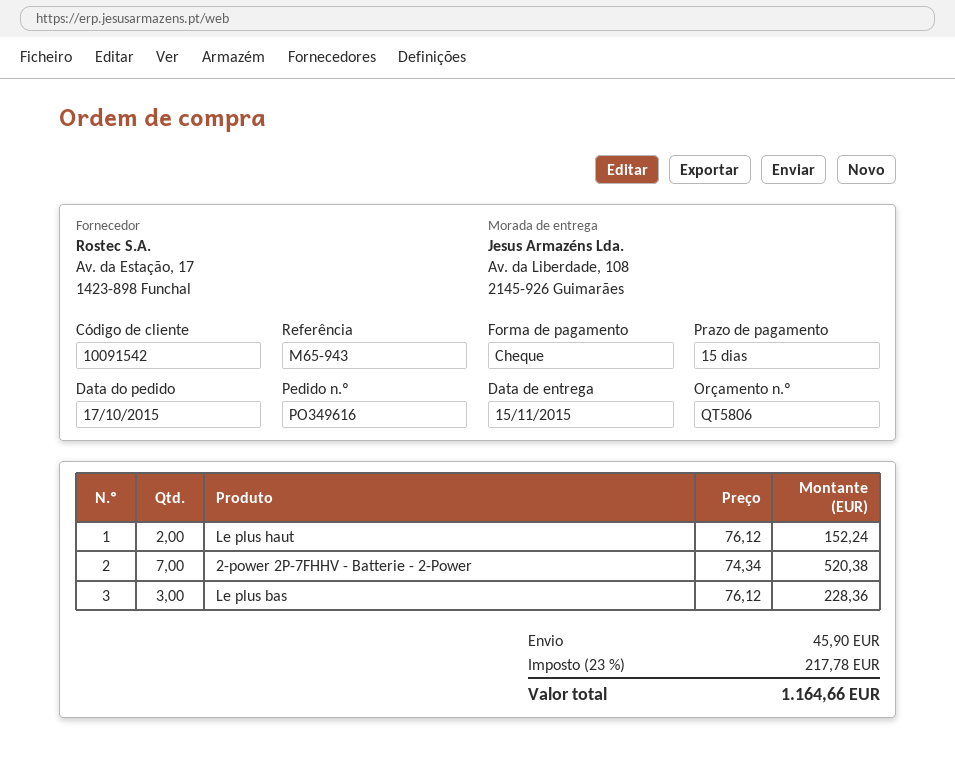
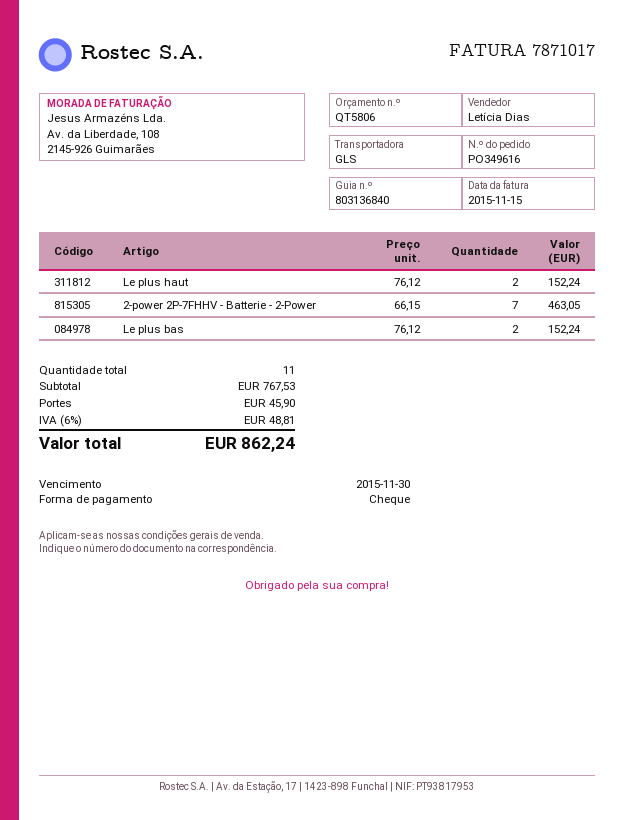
2-power 2P-7FHHV - Batterie - 2-Power: 7 x 74.34 = 520.38 -> 7 x 66.15 = 463.05
Le plus bas: 3 x 76.12 = 228.36 -> 2 x 76.12 = 152.24
tax: 23% = 217.78 -> 6% = 48.81
total: 1164.66 -> 862.24

